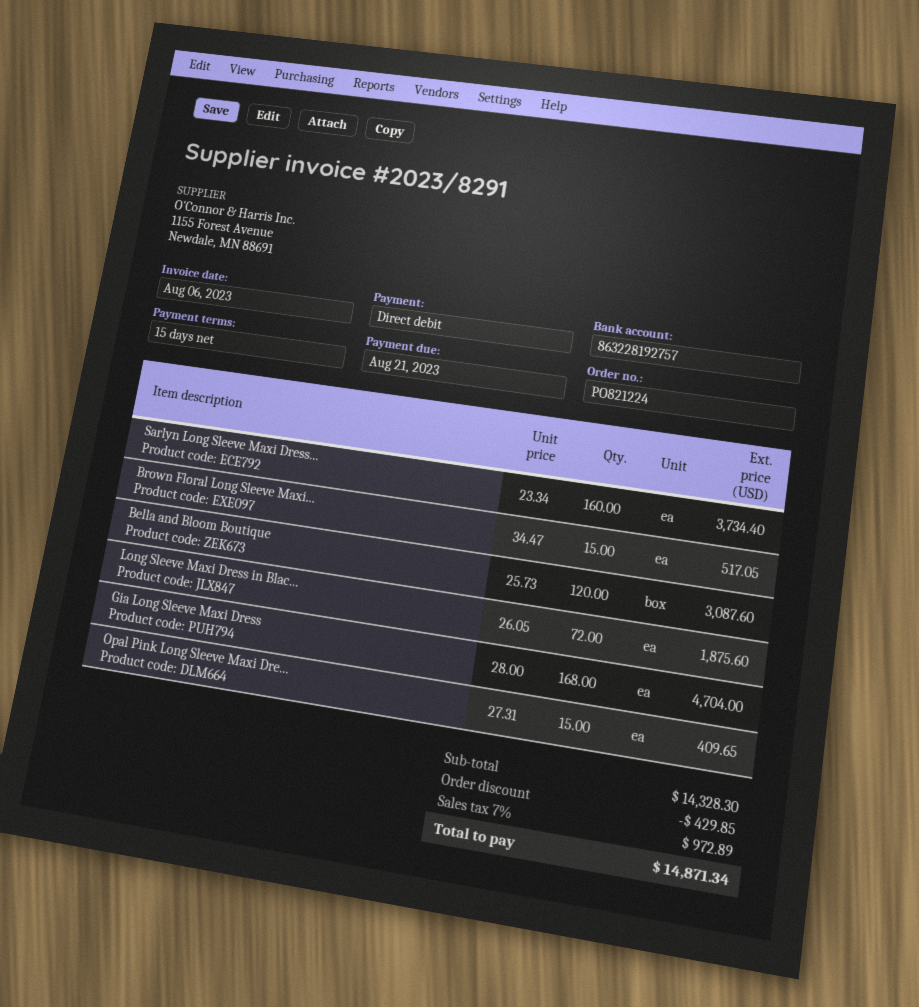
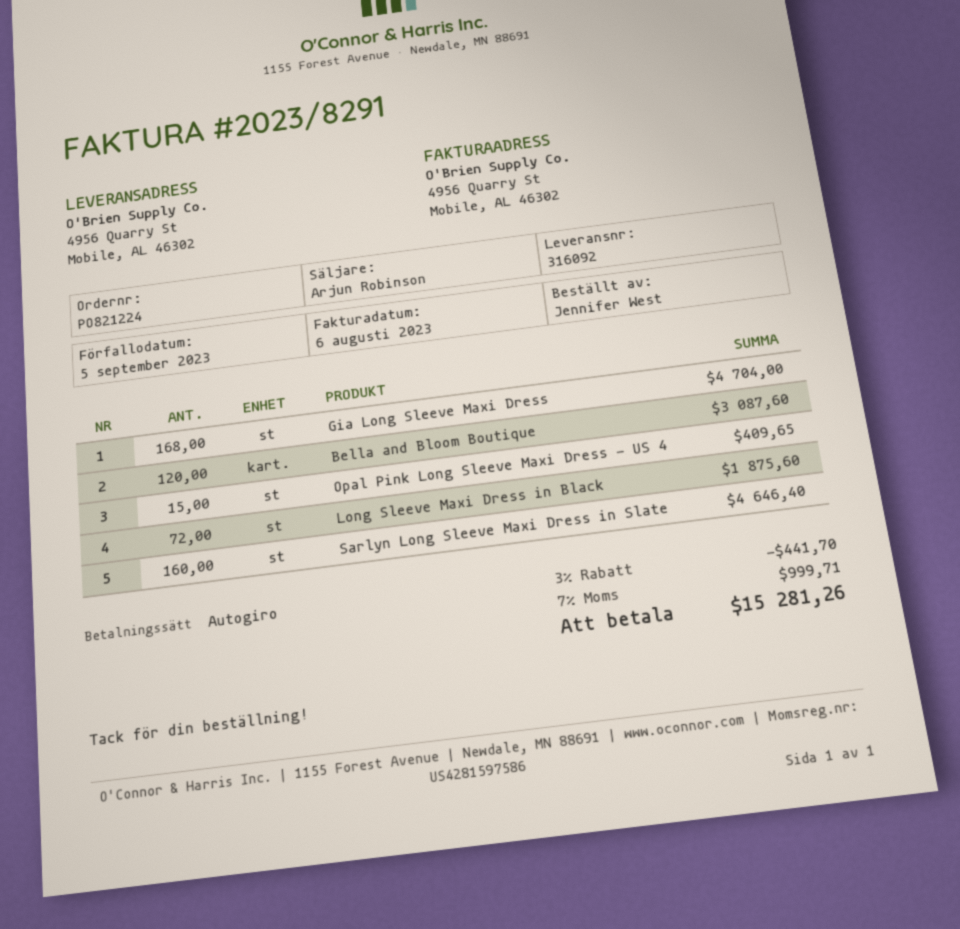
due date: 2023-08-21 -> 2023-09-05
Sarlyn Long Sleeve Maxi Dress...: 160 for 3734.40 -> 160 for 4646.40
Brown Floral Long Sleeve Maxi...: 15 for 517.05 -> none
discount: 429.85 -> 441.70
tax: 7% = 972.89 -> 7% = 999.71
total: 14871.34 -> 15281.26

